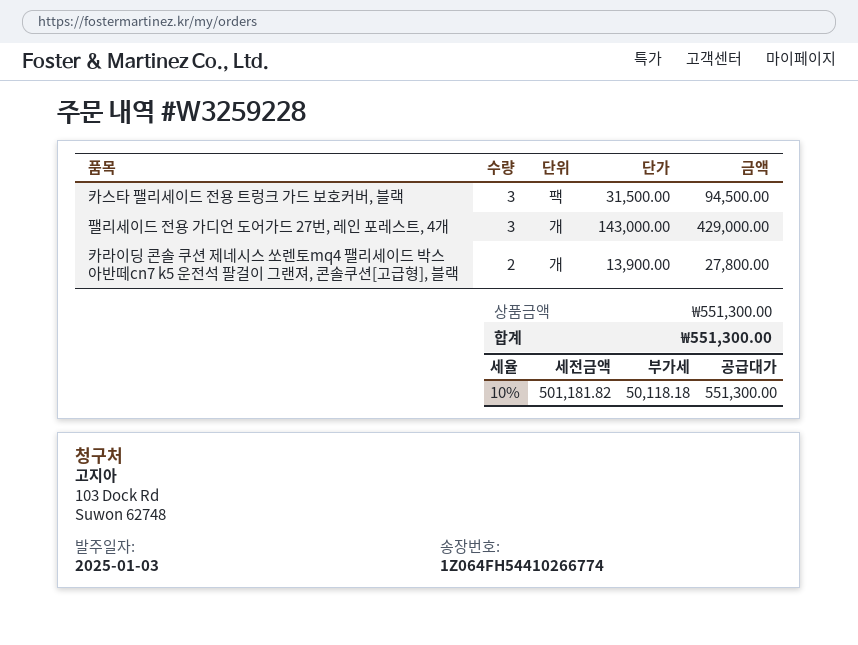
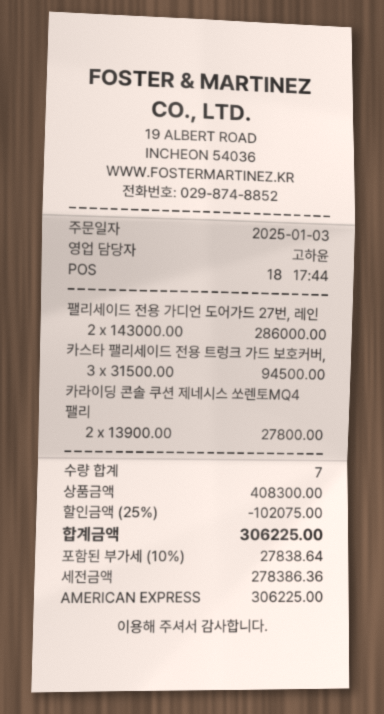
팰리세이드 전용 가디언 도어가드 27번, 레인 포레스트, 4개: 3 x 143000.00 = 429000.00 -> 2 x 143000.00 = 286000.00
subtotal: 551300.00 -> 408300.00
discount: none -> 25% = 102075.00
net: 501181.82 -> 278386.36
tax: 10% = 50118.18 -> 10% = 27838.64
total: 551300.00 -> 306225.00

